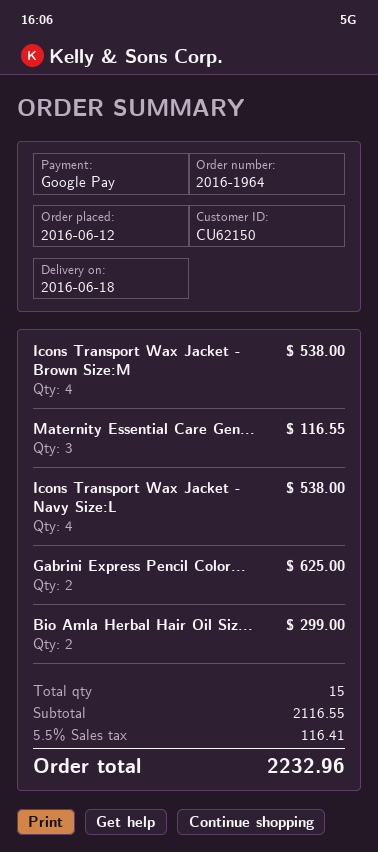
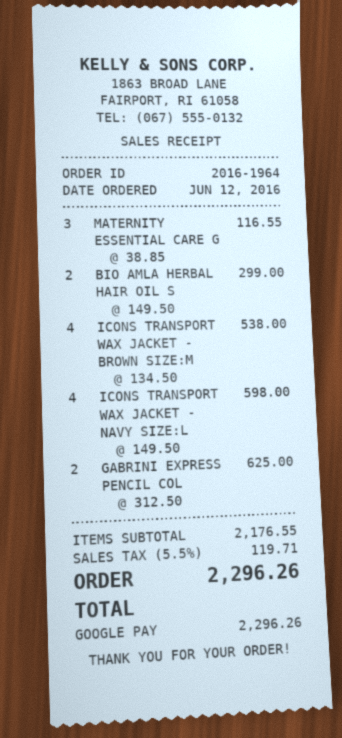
Icons Transport Wax Jacket - Navy Size:L: 4 for 538.00 -> 4 for 598.00
subtotal: 2116.55 -> 2176.55
tax: 5.5% = 116.41 -> 5.5% = 119.71
total: 2232.96 -> 2296.26

